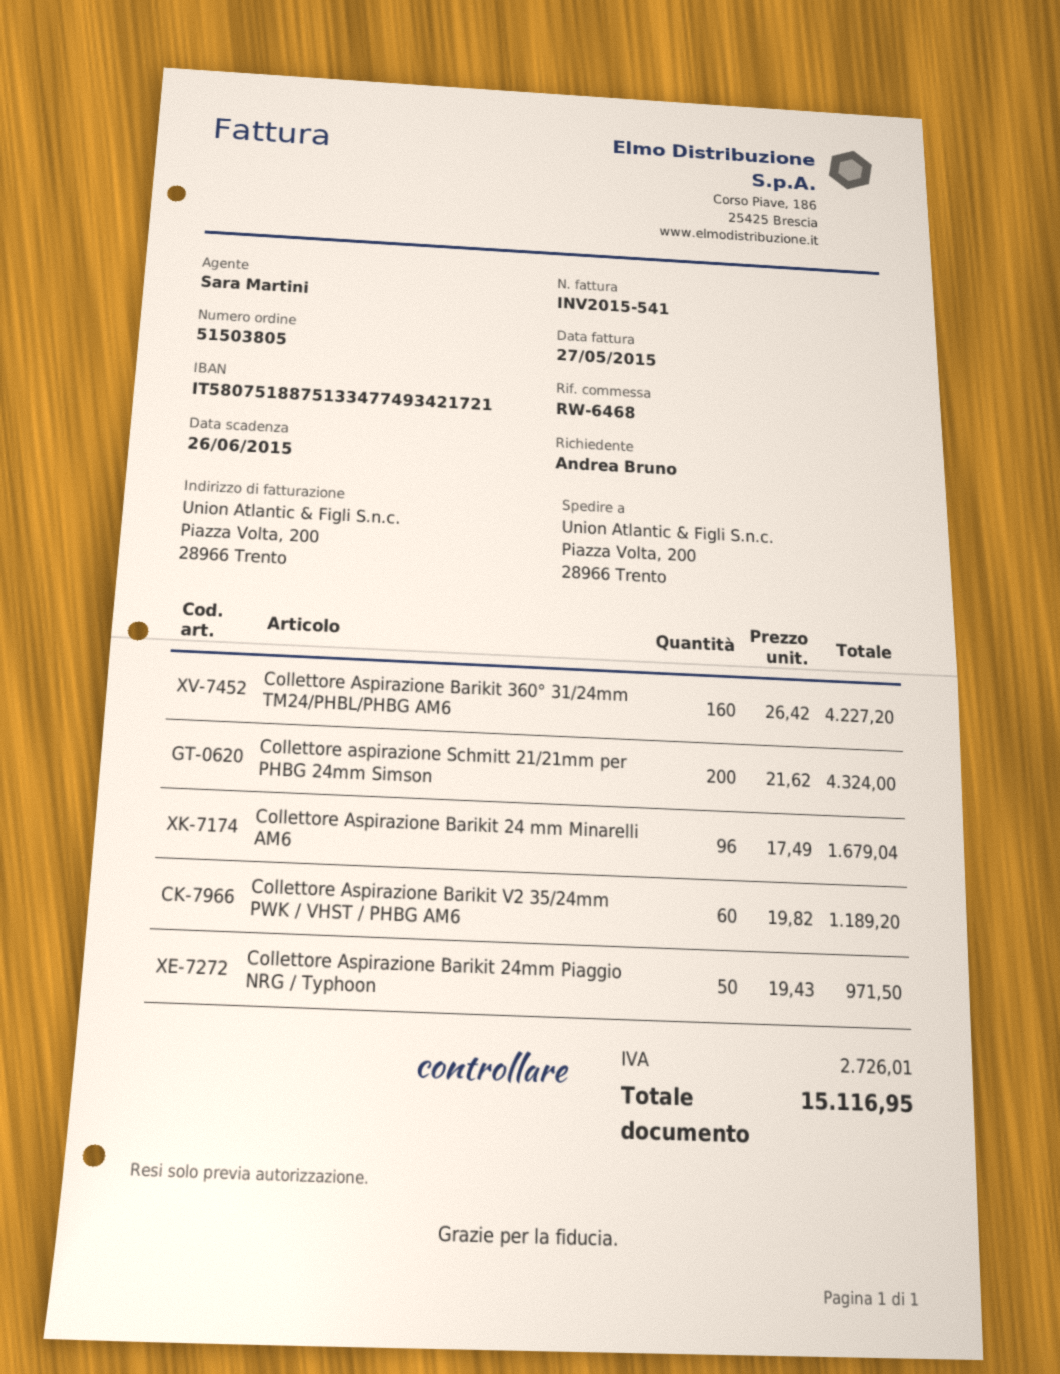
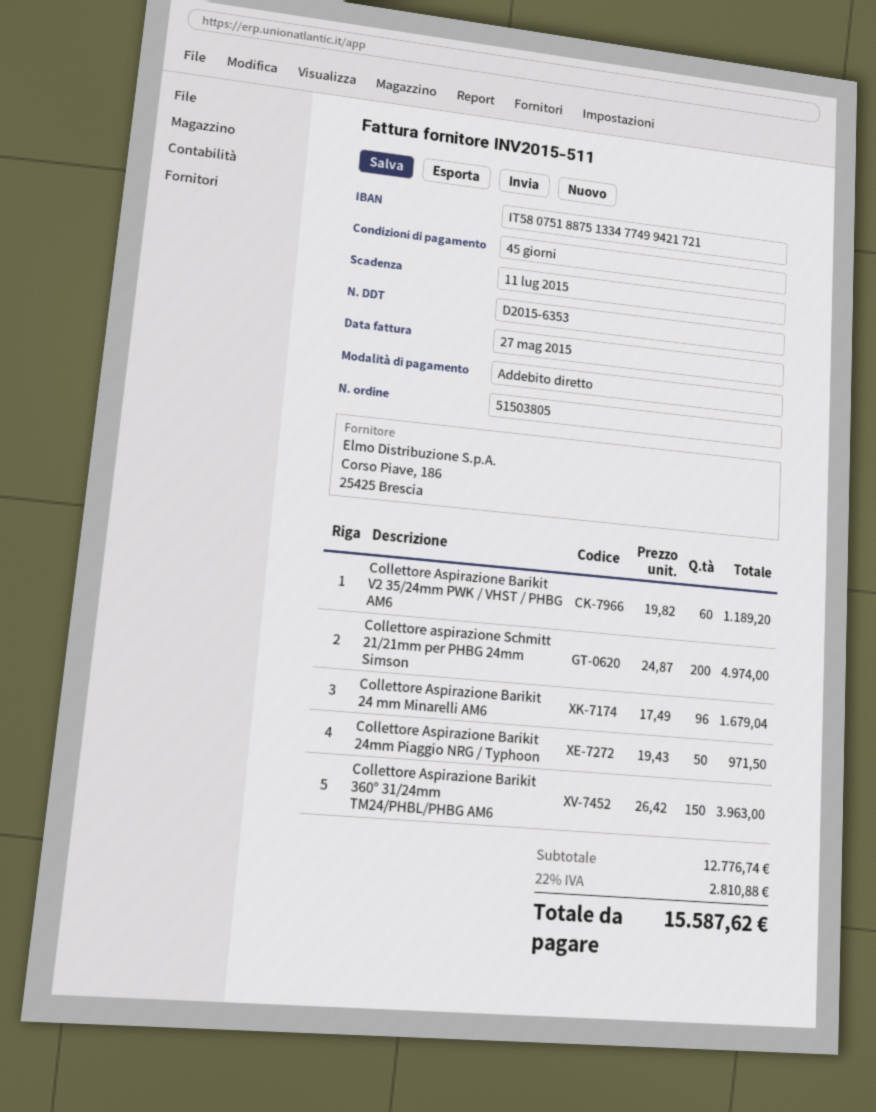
invoice number: INV2015-541 -> INV2015-511
due date: 2015-06-26 -> 2015-07-11
bank account: IT5807518875133477493421721 -> IT5807518875133477499421721
Collettore Aspirazione Barikit 360° 31/24mm TM24/PHBL/PHBG AM6: 160 x 26.42 = 4227.20 -> 150 x 26.42 = 3963.00
Collettore aspirazione Schmitt 21/21mm per PHBG 24mm Simson: 200 x 21.62 = 4324.00 -> 200 x 24.87 = 4974.00
tax: 2726.01 -> 2810.88
total: 15116.95 -> 15587.62

